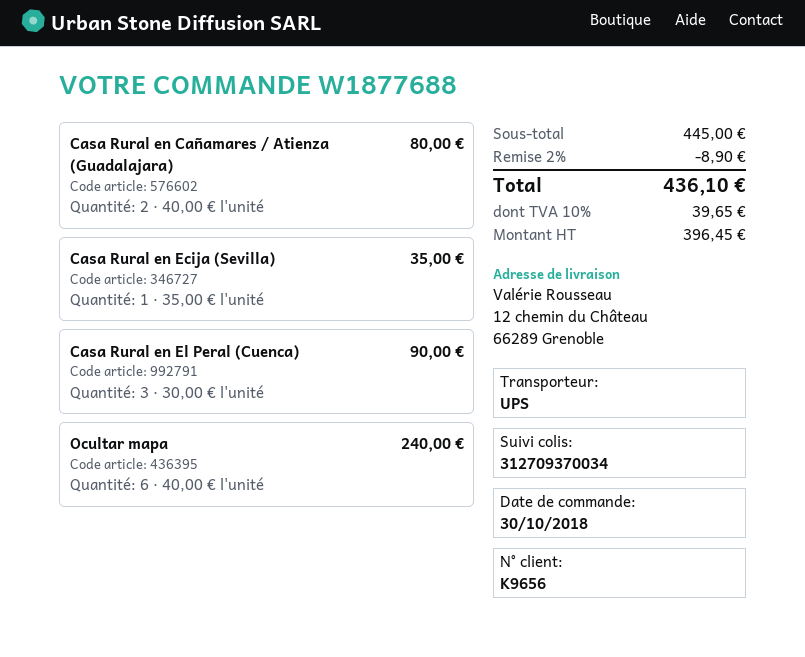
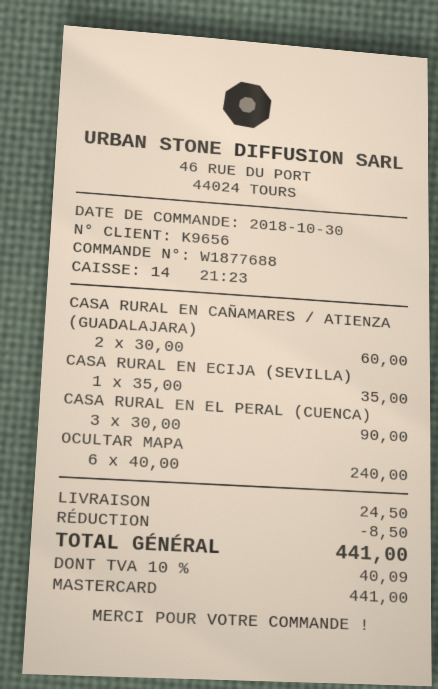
Casa Rural en Cañamares / Atienza (Guadalajara): 2 x 40.00 = 80.00 -> 2 x 30.00 = 60.00
discount: 8.90 -> 8.50
shipping: none -> 24.50
tax: 10% = 39.65 -> 10% = 40.09
total: 436.10 -> 441.00

